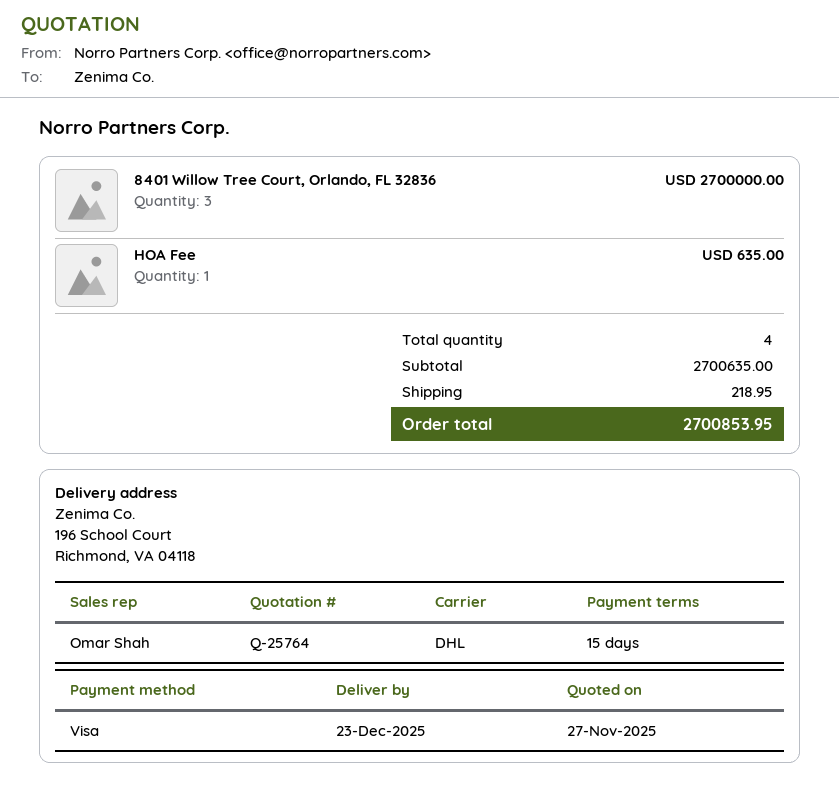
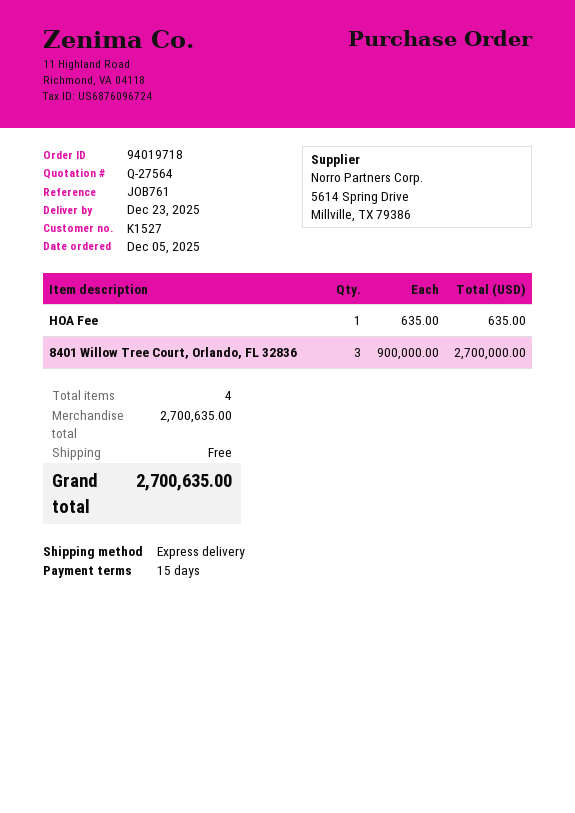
quote number: Q-25764 -> Q-27564
shipping method: DHL -> express
shipping: 218.95 -> 0.00
total: 2700853.95 -> 2700635.00

